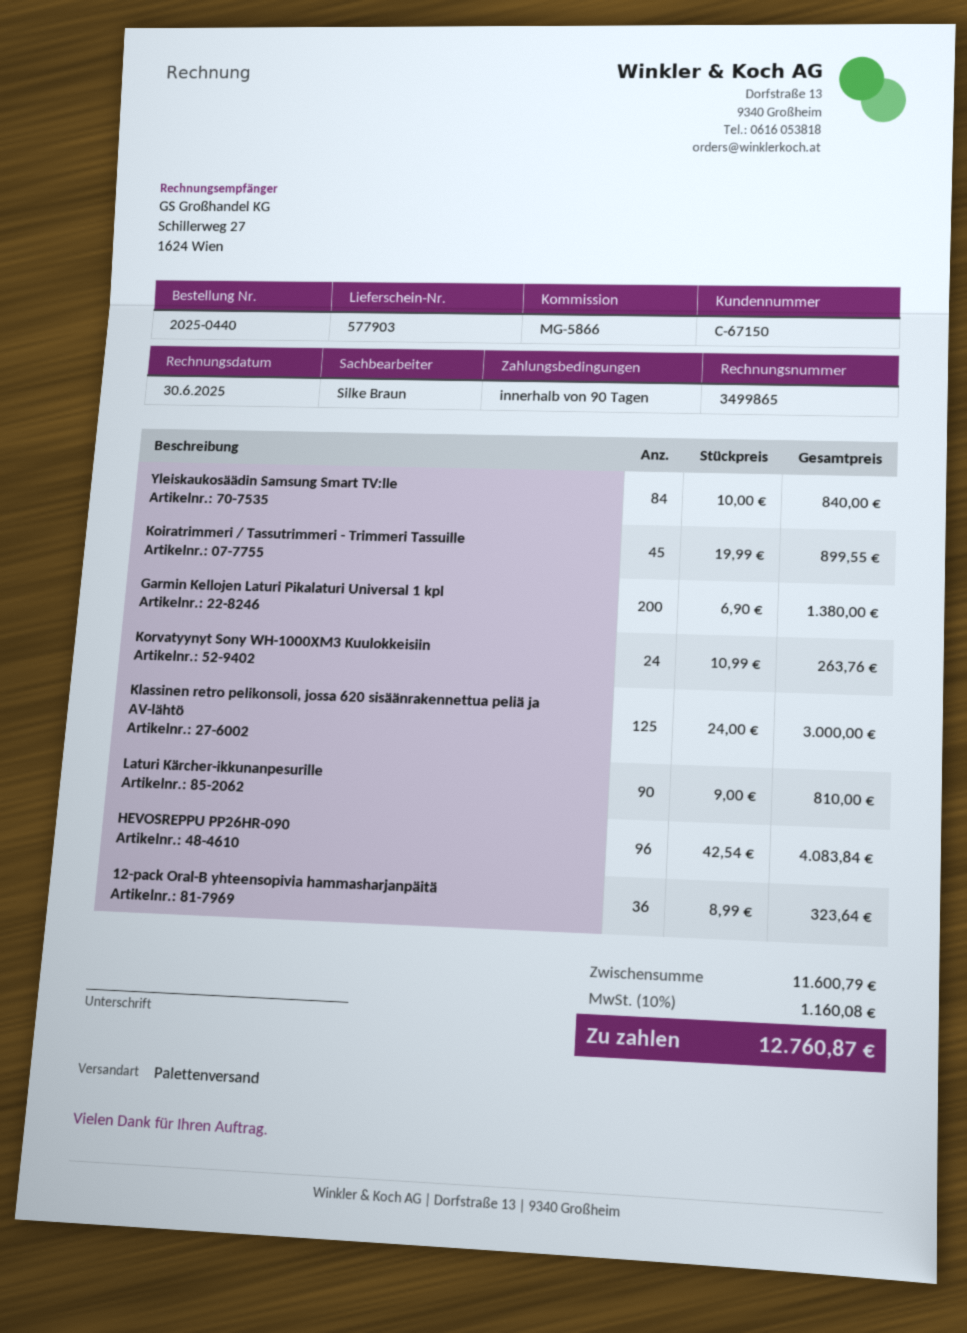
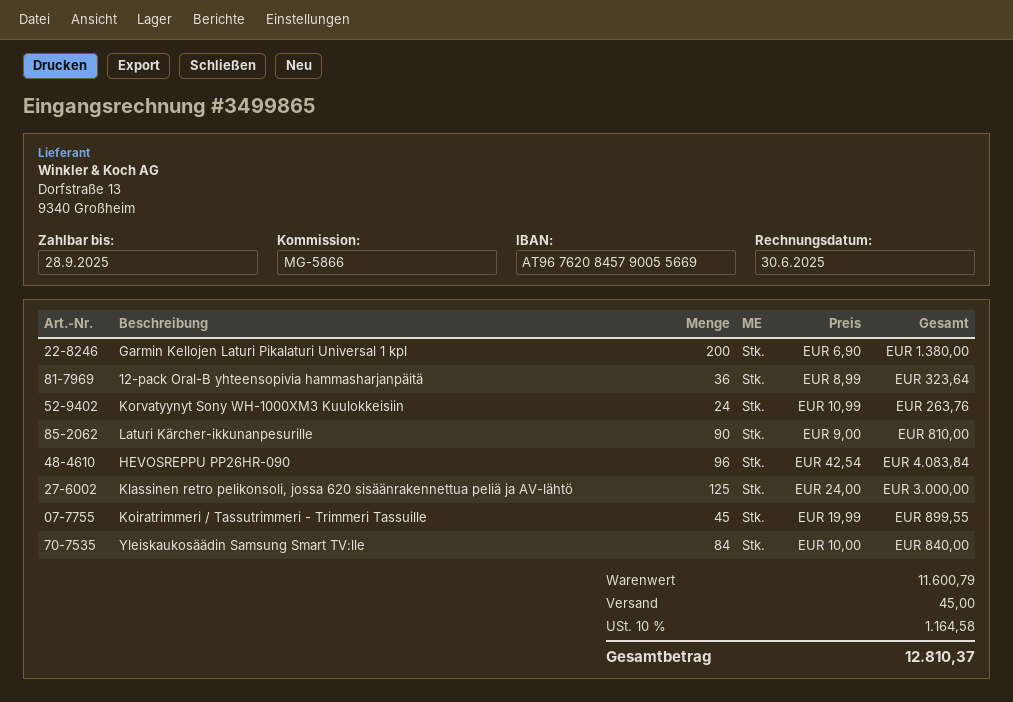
shipping: none -> 45.00
tax: 10% = 1160.08 -> 10% = 1164.58
total: 12760.87 -> 12810.37

